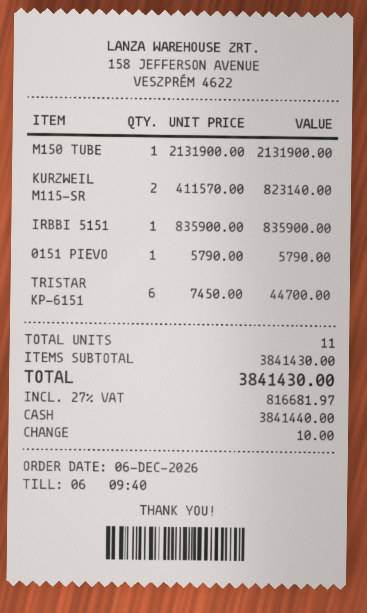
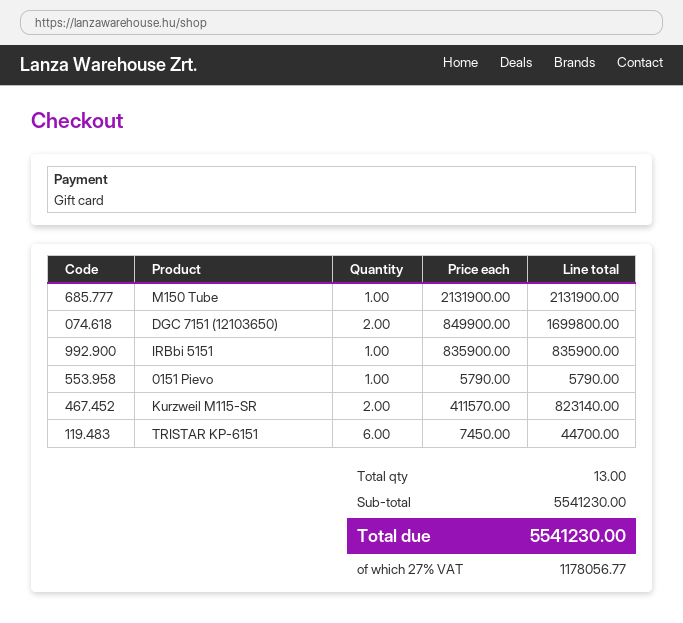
payment method: cash -> gift card
DGC 7151 (12103650): none -> 2 x 849900.00 = 1699800.00
total quantity: 11 -> 13
subtotal: 3841430.00 -> 5541230.00
tax: 27% = 816681.97 -> 27% = 1178056.77
total: 3841430.00 -> 5541230.00

